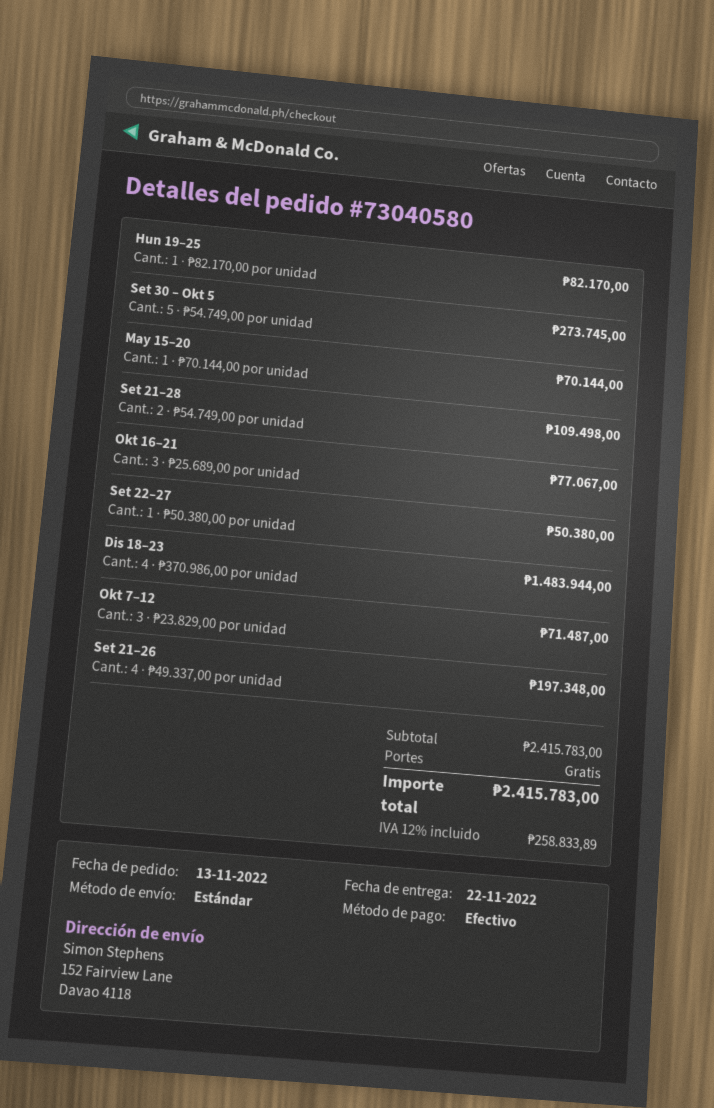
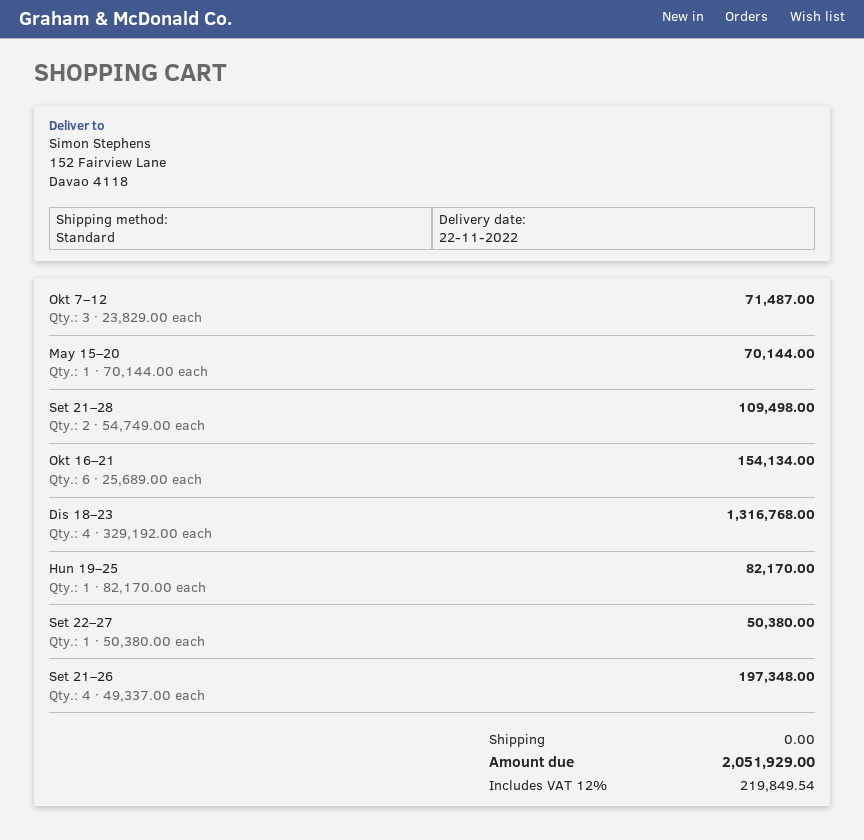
Set 30 – Okt 5: 5 x 54749.00 = 273745.00 -> none
Okt 16–21: 3 x 25689.00 = 77067.00 -> 6 x 25689.00 = 154134.00
Dis 18–23: 4 x 370986.00 = 1483944.00 -> 4 x 329192.00 = 1316768.00
tax: 12% = 258833.89 -> 12% = 219849.54
total: 2415783.00 -> 2051929.00

